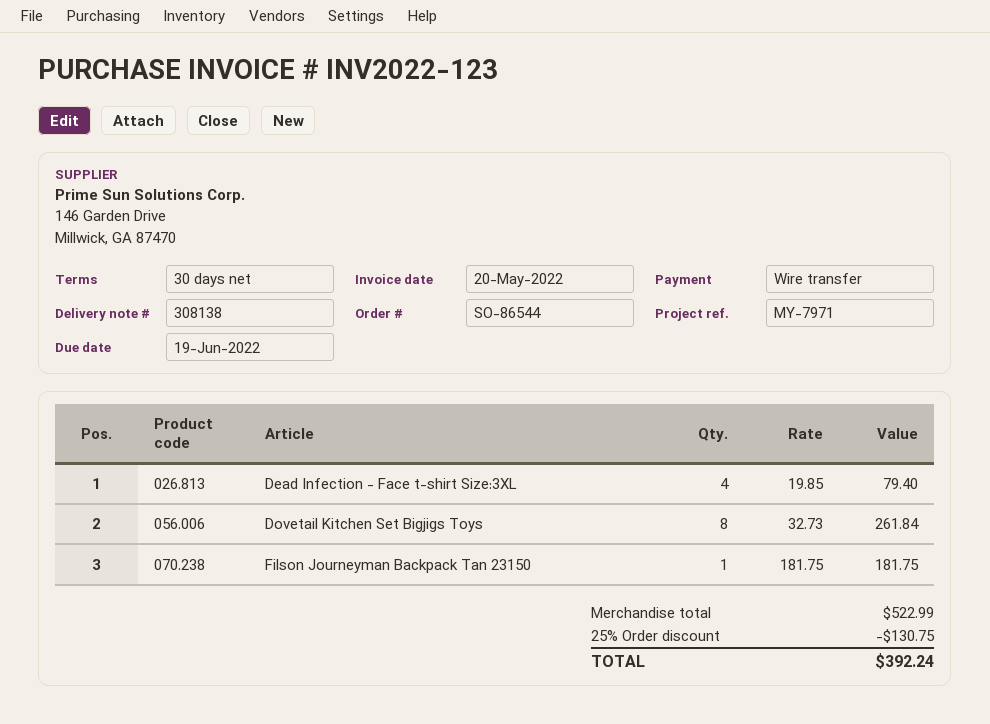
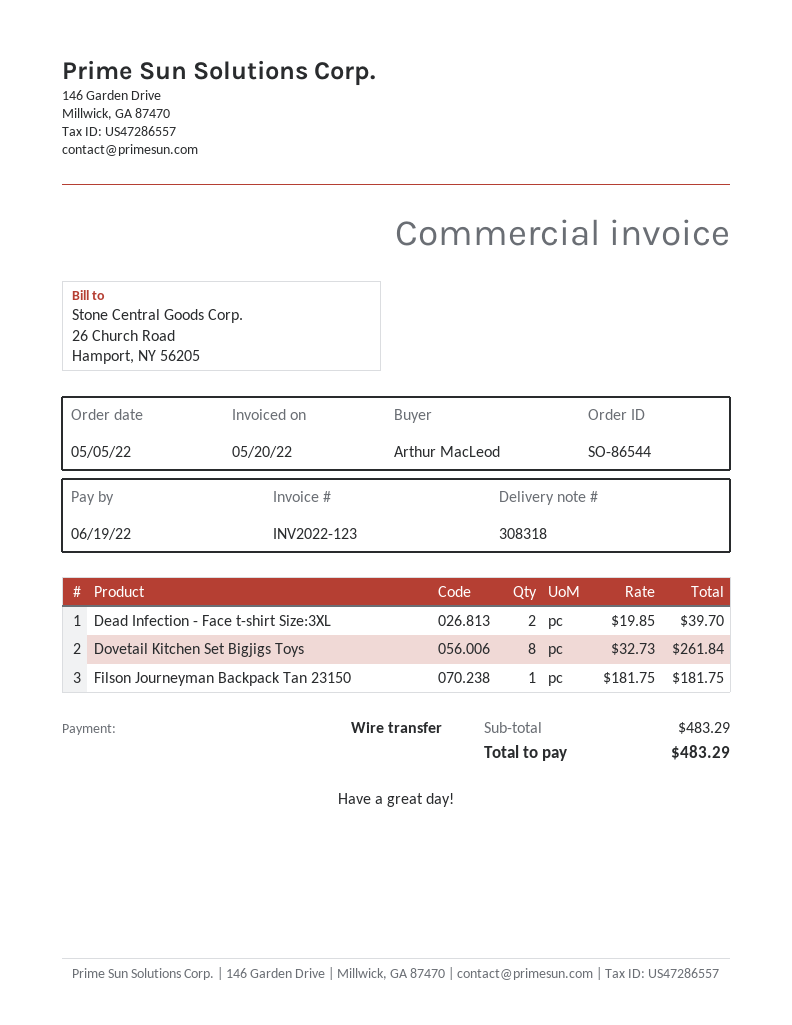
delivery note number: 308138 -> 308318
Dead Infection - Face t-shirt Size:3XL: 4 x 19.85 = 79.40 -> 2 x 19.85 = 39.70
subtotal: 522.99 -> 483.29
discount: 25% = 130.75 -> none
total: 392.24 -> 483.29

